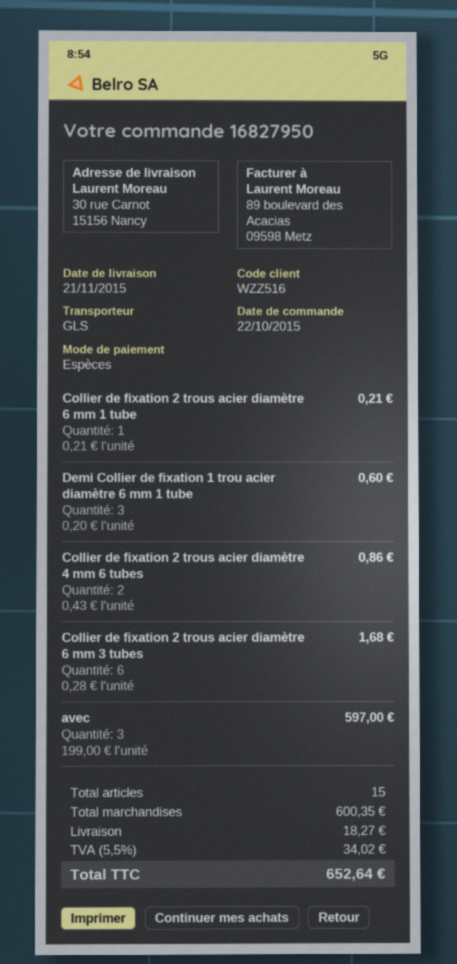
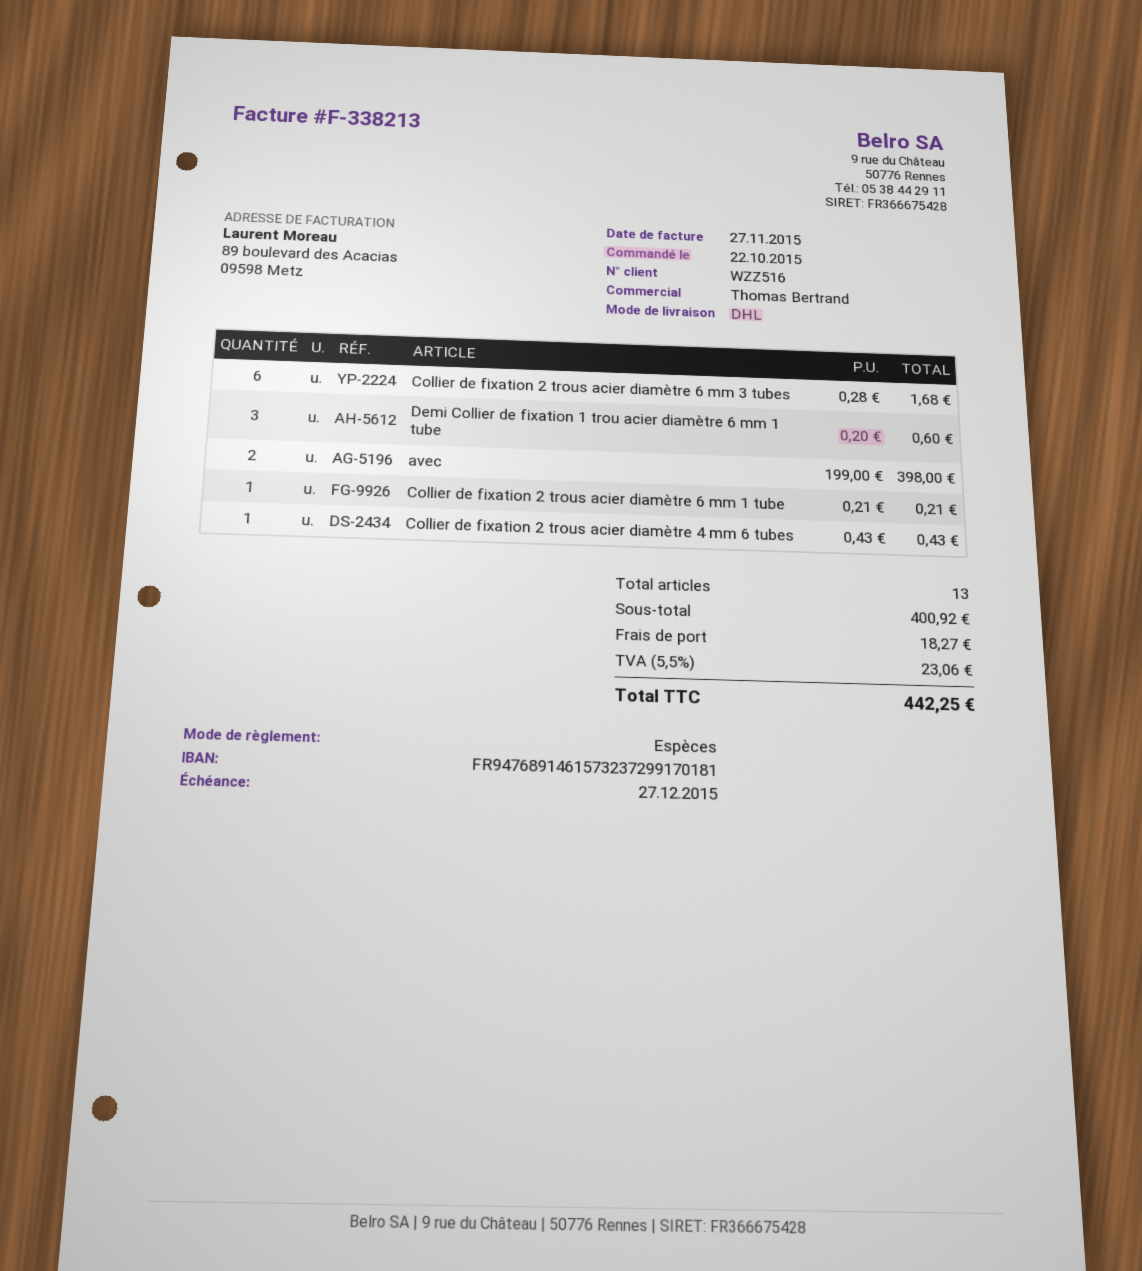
shipping method: GLS -> DHL
Collier de fixation 2 trous acier diamètre 4 mm 6 tubes: 2 x 0.43 = 0.86 -> 1 x 0.43 = 0.43
avec: 3 x 199.00 = 597.00 -> 2 x 199.00 = 398.00
total quantity: 15 -> 13
subtotal: 600.35 -> 400.92
tax: 5.5% = 34.02 -> 5.5% = 23.06
total: 652.64 -> 442.25

